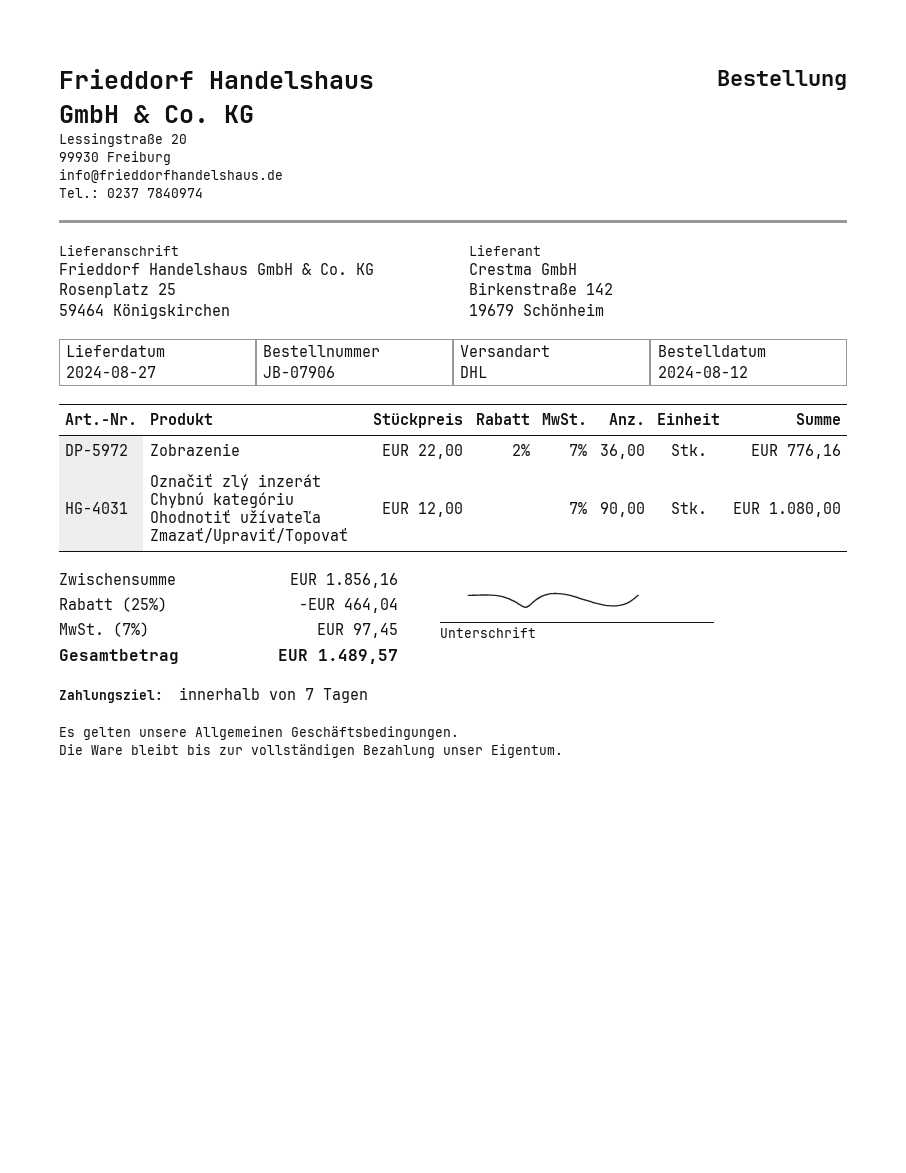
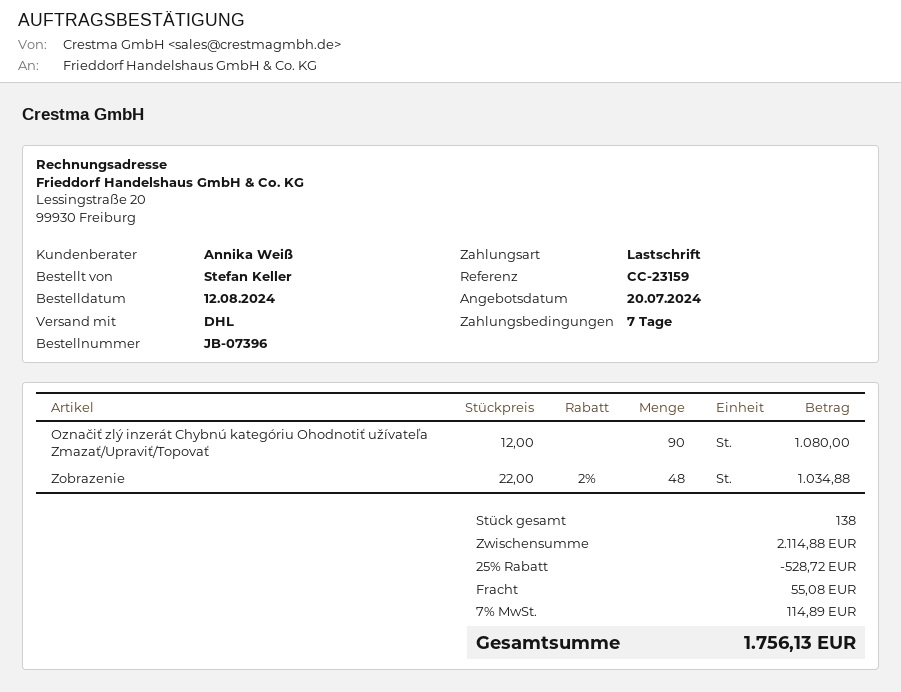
order number: JB-07906 -> JB-07396
Zobrazenie: 36 x 22.00 - 2% = 776.16 -> 48 x 22.00 - 2% = 1034.88
subtotal: 1856.16 -> 2114.88
discount: 25% = 464.04 -> 25% = 528.72
shipping: none -> 55.08
tax: 7% = 97.45 -> 7% = 114.89
total: 1489.57 -> 1756.13

